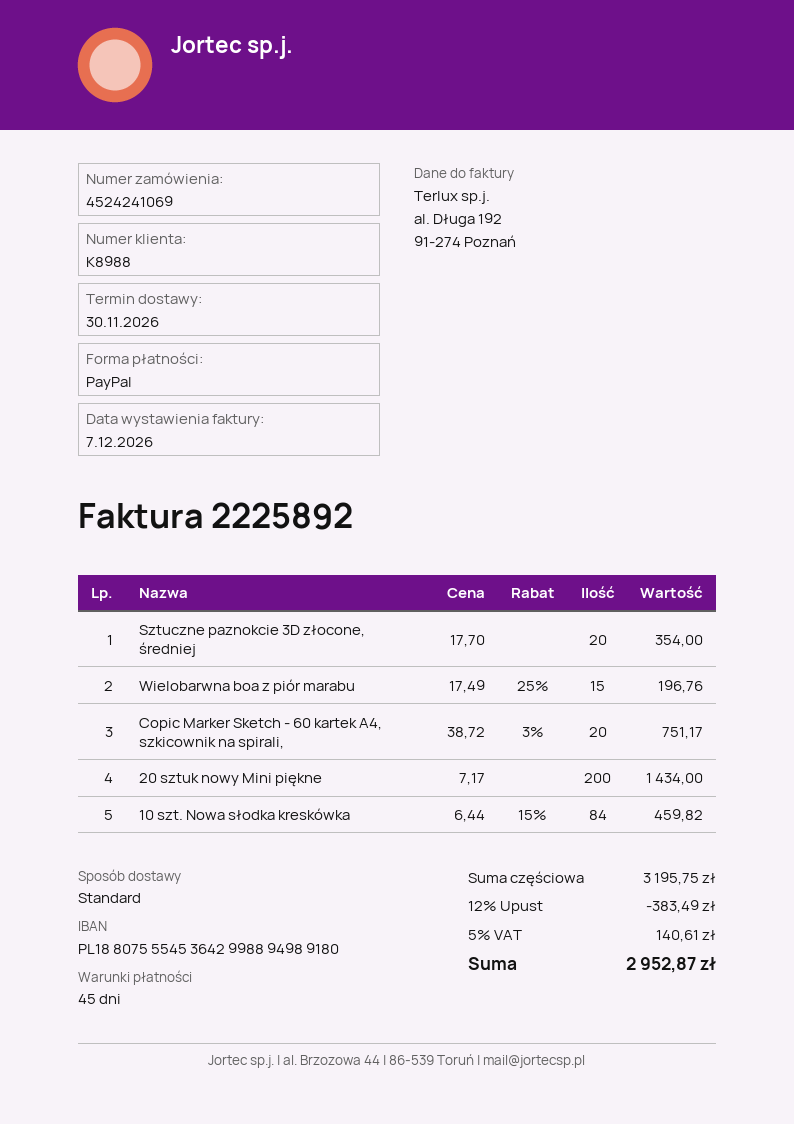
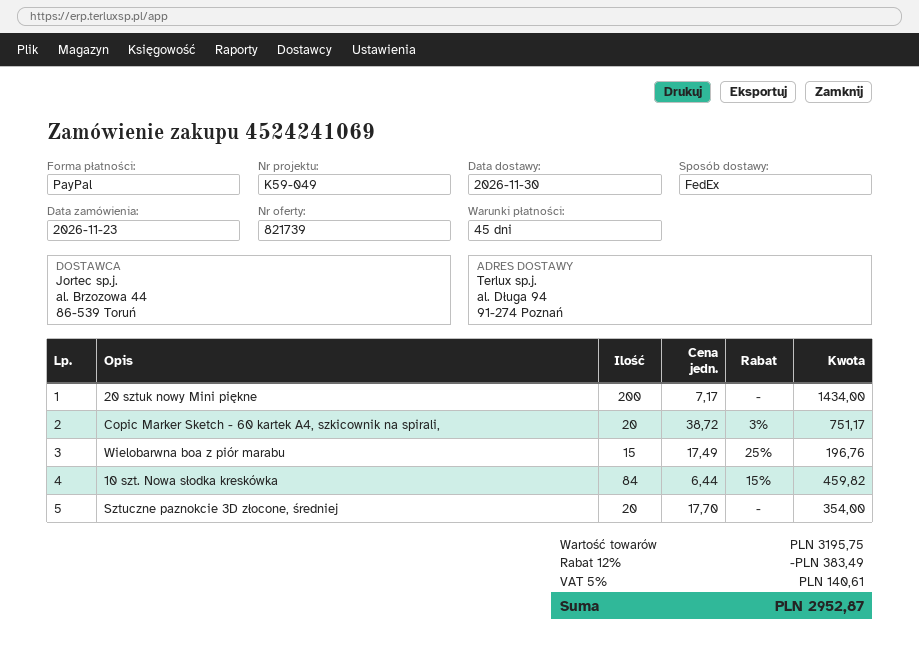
shipping method: standard -> FedEx

